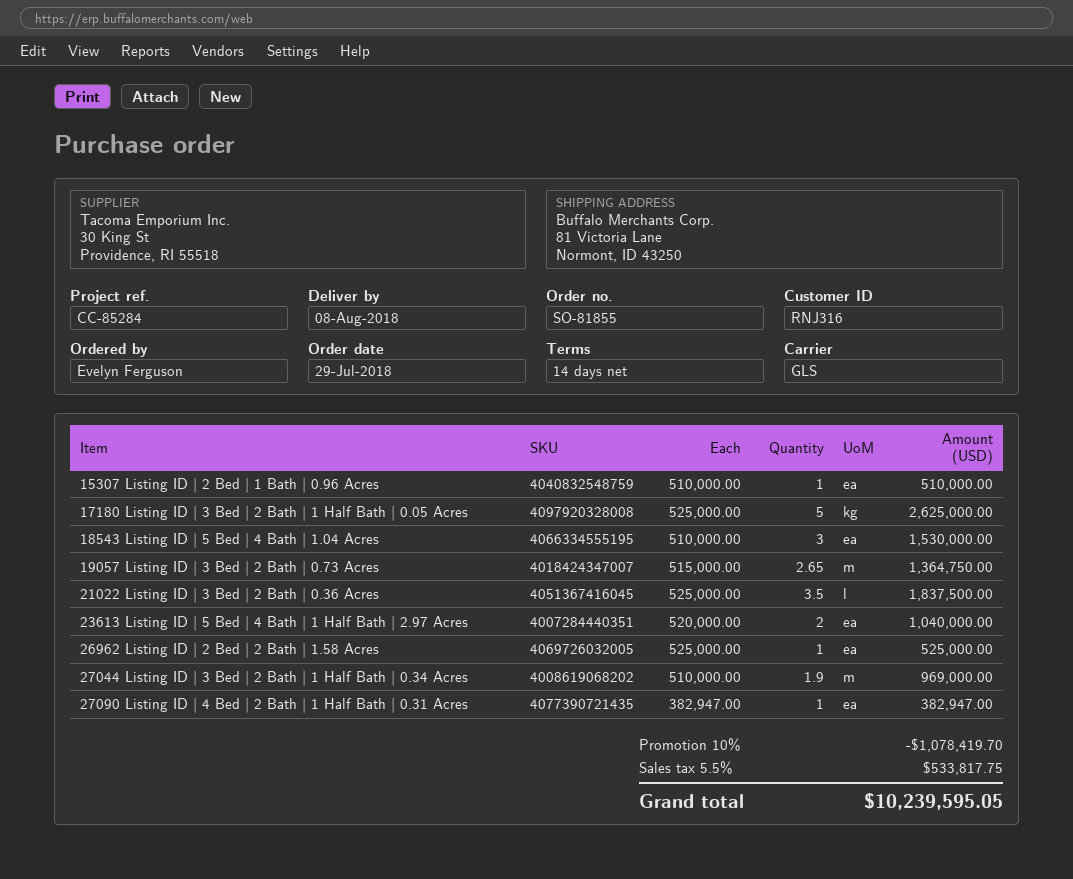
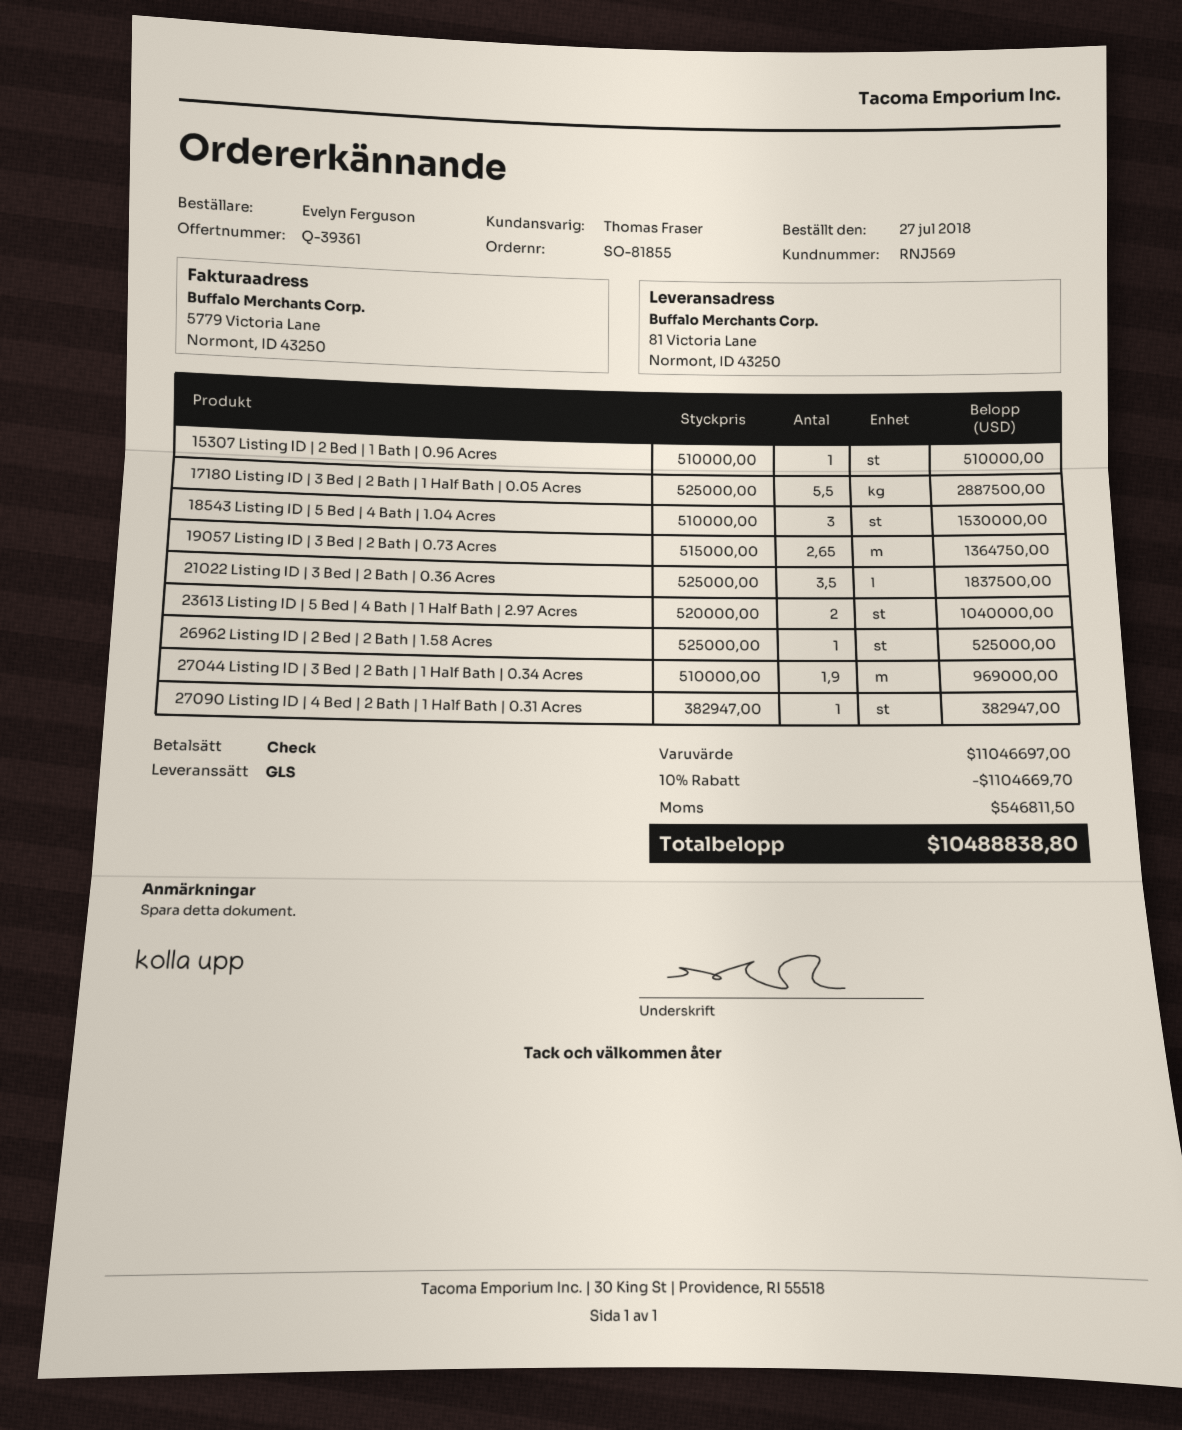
order date: 2018-07-29 -> 2018-07-27
customer number: RNJ316 -> RNJ569
17180 Listing ID | 3 Bed | 2 Bath | 1 Half Bath | 0.05 Acres: 5 x 525000.00 = 2625000.00 -> 5.5 x 525000.00 = 2887500.00
discount: 10% = 1078419.70 -> 10% = 1104669.70
tax: 533817.75 -> 546811.50
total: 10239595.05 -> 10488838.80

